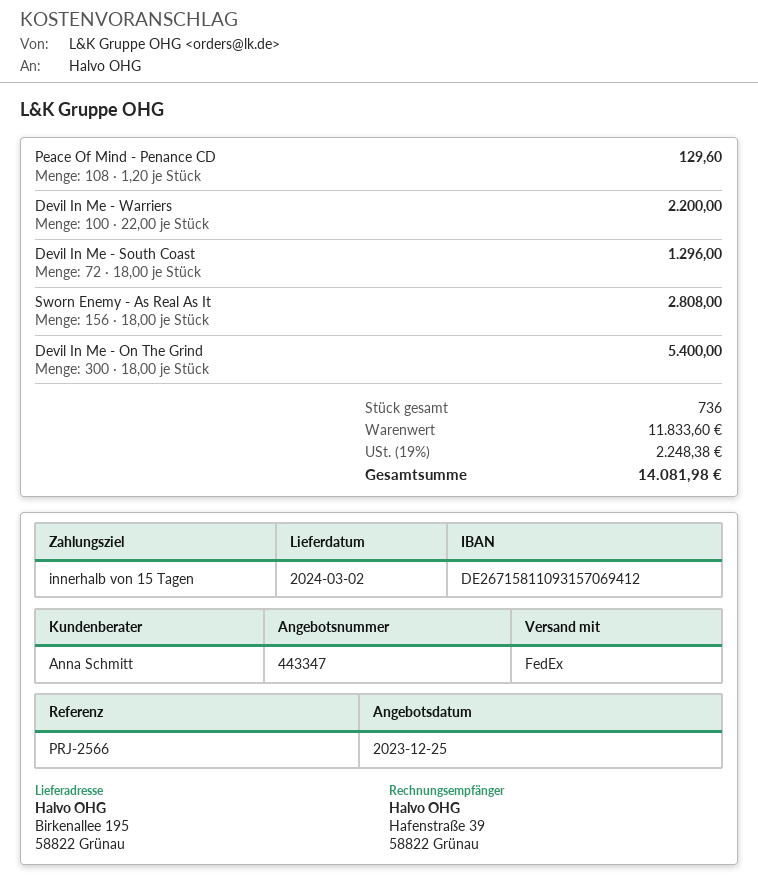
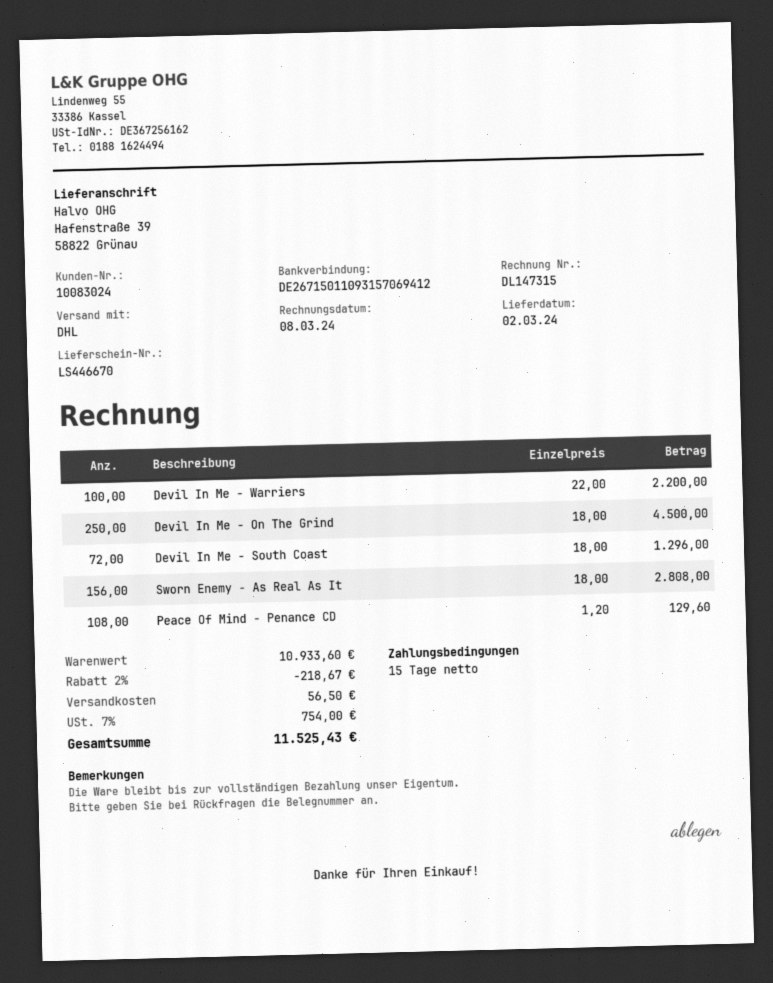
bank account: DE26715811093157069412 -> DE26715011093157069412
shipping method: FedEx -> DHL
ship to: Birkenallee 195, 58822 Grünau -> Hafenstraße 39, 58822 Grünau
Devil In Me - On The Grind: 300 x 18.00 = 5400.00 -> 250 x 18.00 = 4500.00
subtotal: 11833.60 -> 10933.60
discount: none -> 2% = 218.67
shipping: none -> 56.50
tax: 19% = 2248.38 -> 7% = 754.00
total: 14081.98 -> 11525.43

